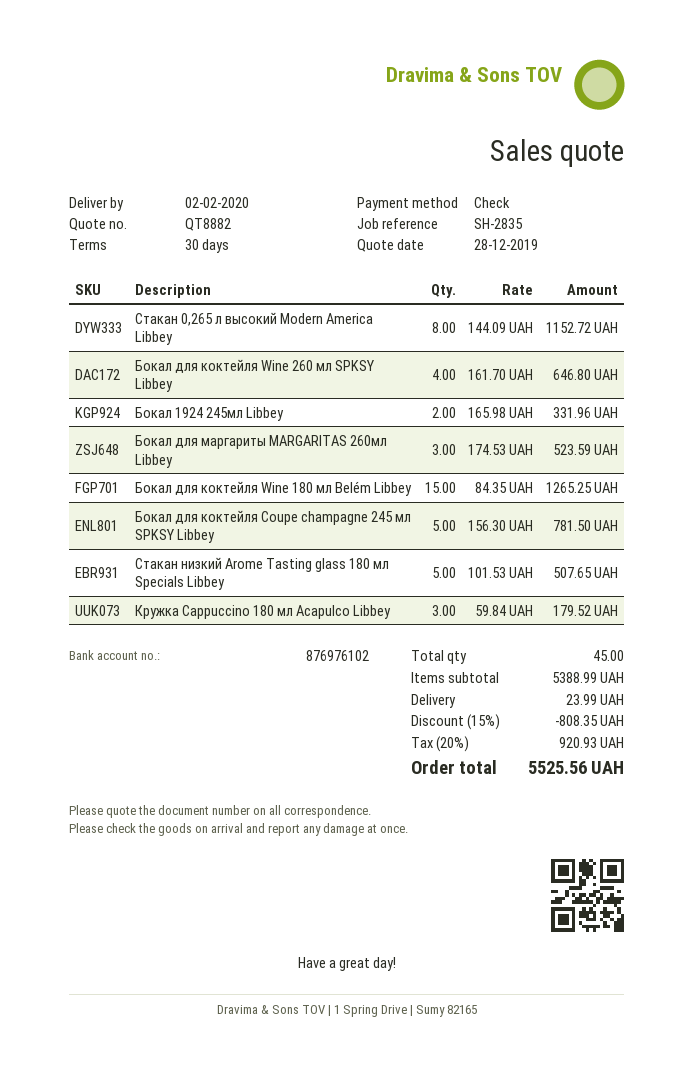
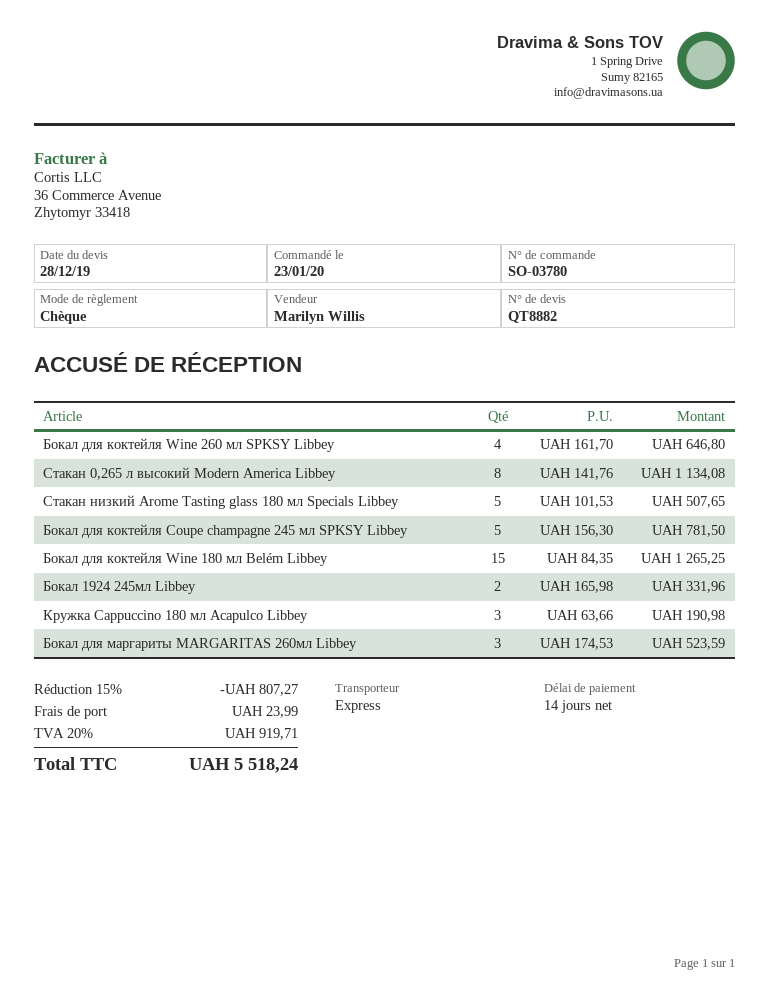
payment terms: 30 days -> 14 days
Стакан 0,265 л высокий Modern America Libbey: 8 x 144.09 = 1152.72 -> 8 x 141.76 = 1134.08
Кружка Cappuccino 180 мл Acapulco Libbey: 3 x 59.84 = 179.52 -> 3 x 63.66 = 190.98
discount: 15% = 808.35 -> 15% = 807.27
tax: 20% = 920.93 -> 20% = 919.71
total: 5525.56 -> 5518.24

